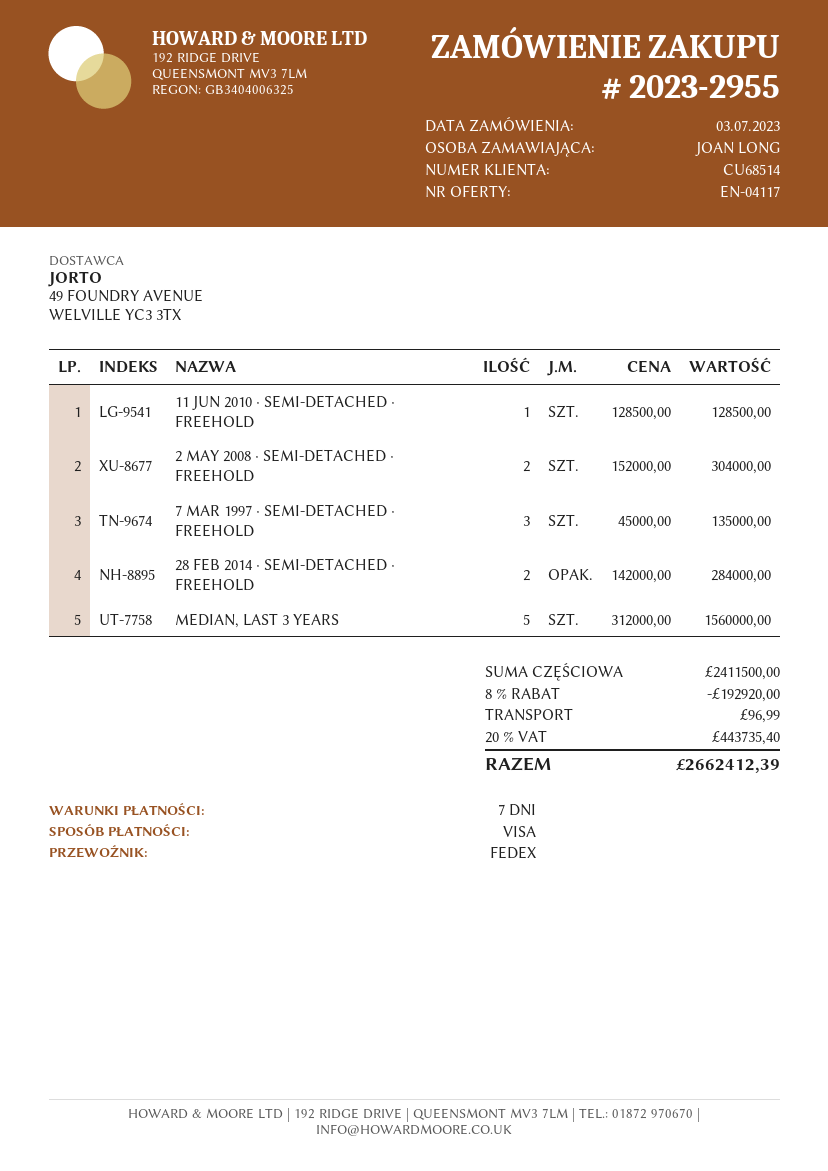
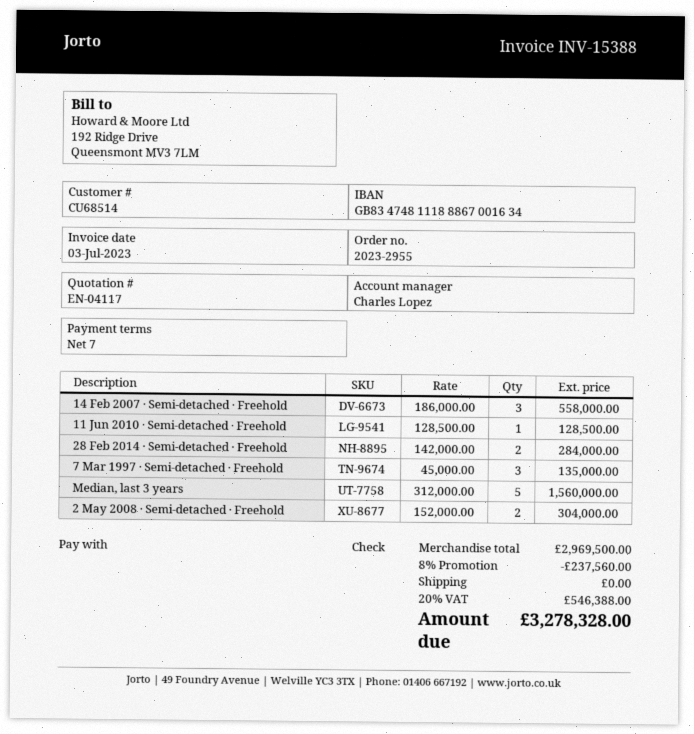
payment method: Visa -> cheque
14 Feb 2007 · Semi-detached · Freehold: none -> 3 x 186000.00 = 558000.00
subtotal: 2411500.00 -> 2969500.00
discount: 8% = 192920.00 -> 8% = 237560.00
shipping: 96.99 -> 0.00
tax: 20% = 443735.40 -> 20% = 546388.00
total: 2662412.39 -> 3278328.00

